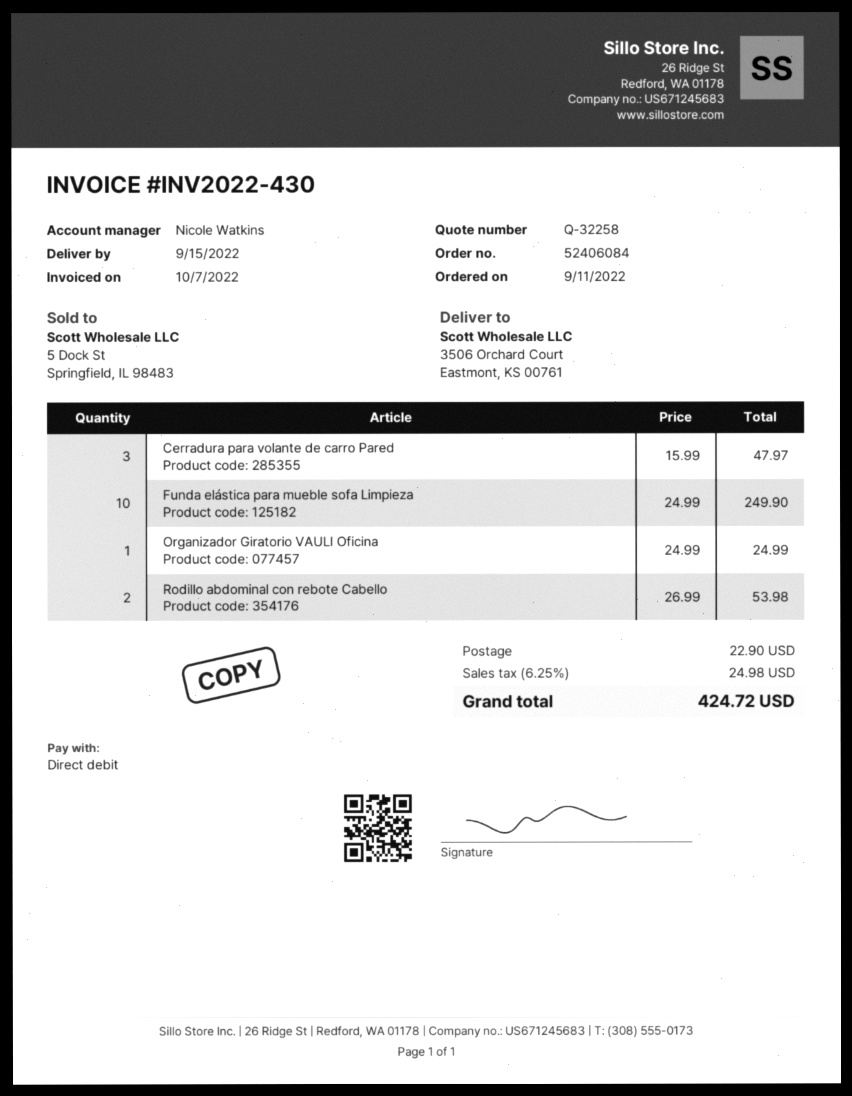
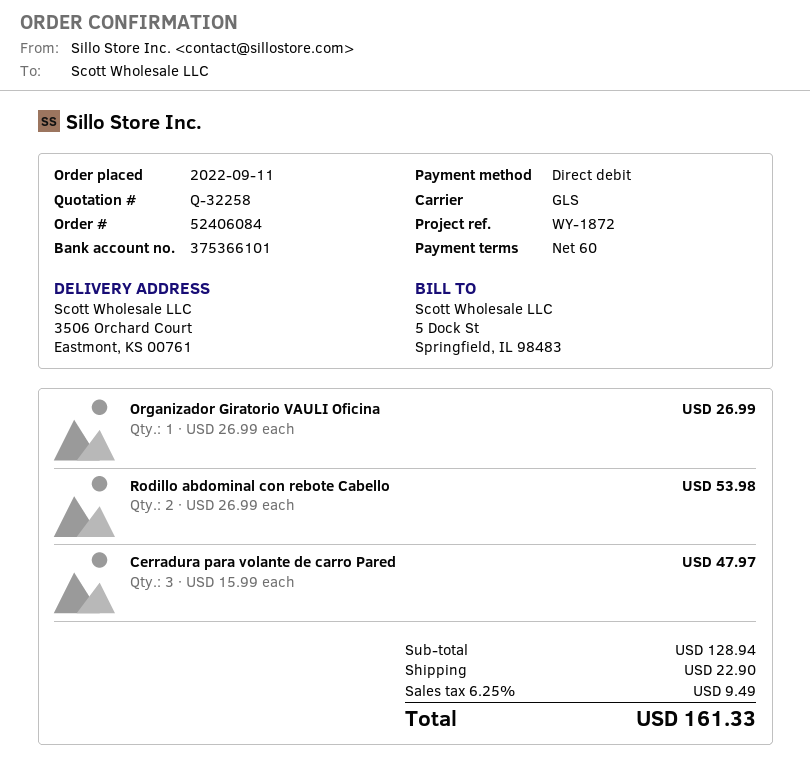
Funda elástica para mueble sofa Limpieza: 10 x 24.99 = 249.90 -> none
Organizador Giratorio VAULI Oficina: 1 x 24.99 = 24.99 -> 1 x 26.99 = 26.99
tax: 6.25% = 24.98 -> 6.25% = 9.49
total: 424.72 -> 161.33

